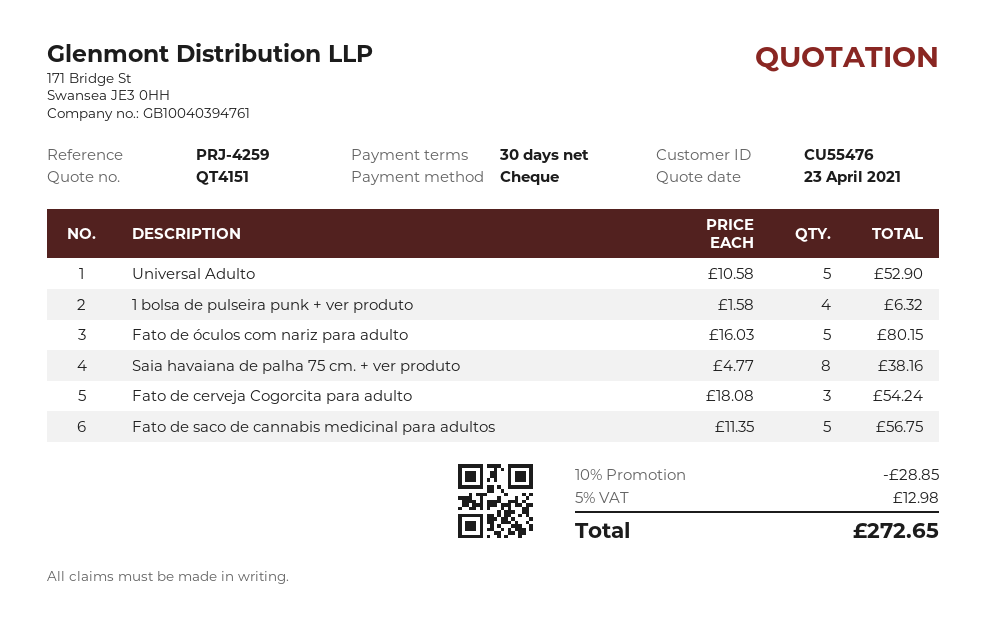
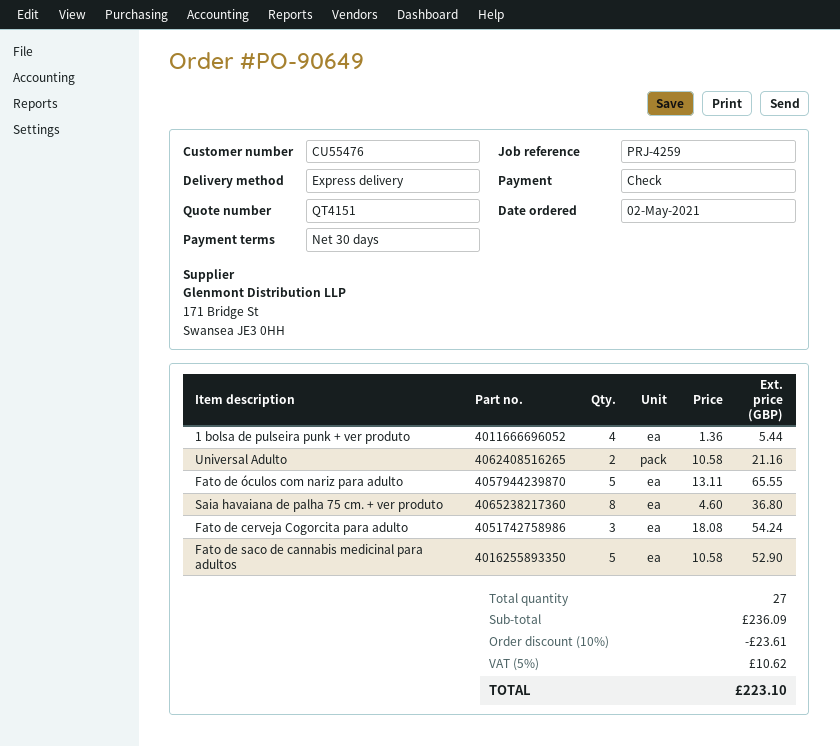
Universal Adulto: 5 x 10.58 = 52.90 -> 2 x 10.58 = 21.16
1 bolsa de pulseira punk + ver produto: 4 x 1.58 = 6.32 -> 4 x 1.36 = 5.44
Fato de óculos com nariz para adulto: 5 x 16.03 = 80.15 -> 5 x 13.11 = 65.55
Saia havaiana de palha 75 cm. + ver produto: 8 x 4.77 = 38.16 -> 8 x 4.60 = 36.80
Fato de saco de cannabis medicinal para adultos: 5 x 11.35 = 56.75 -> 5 x 10.58 = 52.90
discount: 10% = 28.85 -> 10% = 23.61
tax: 5% = 12.98 -> 5% = 10.62
total: 272.65 -> 223.10

